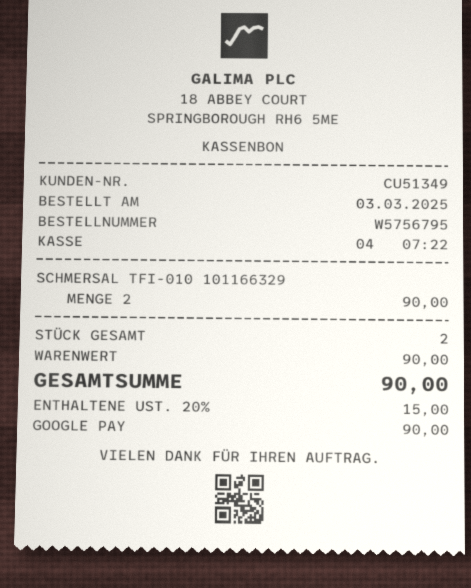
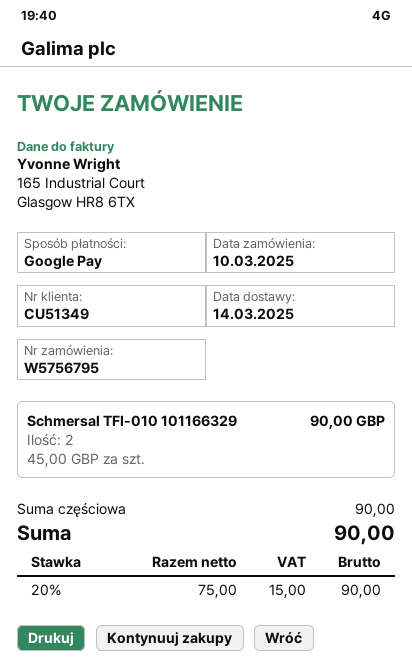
order date: 2025-03-03 -> 2025-03-10

